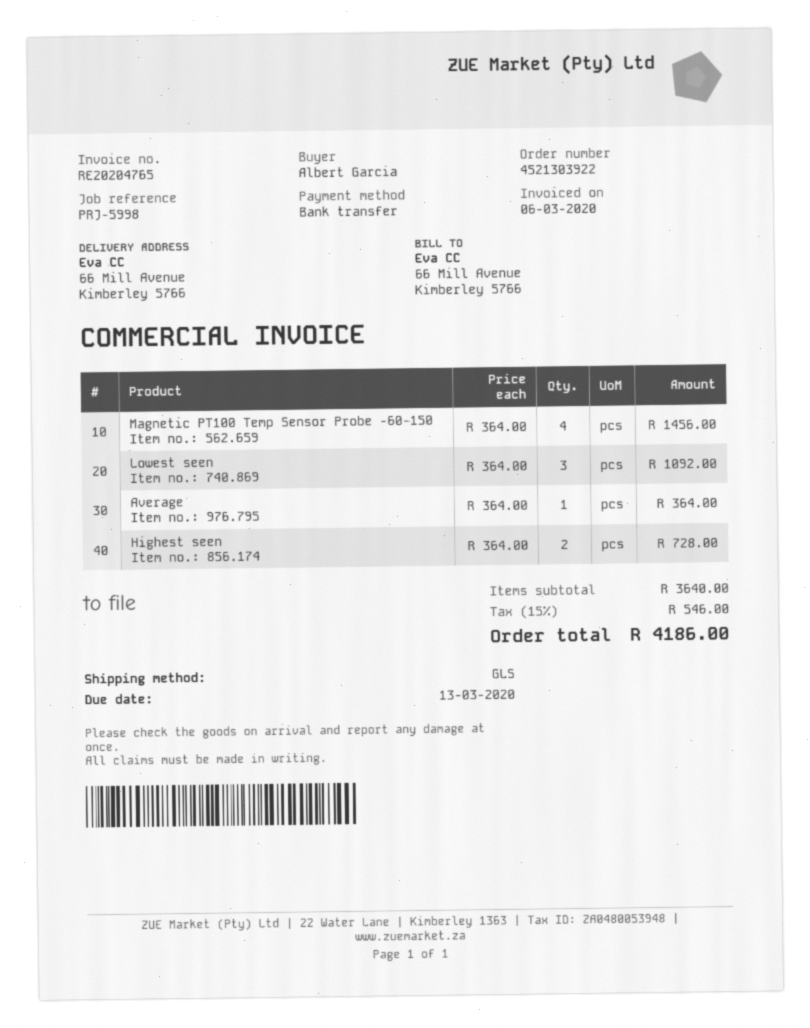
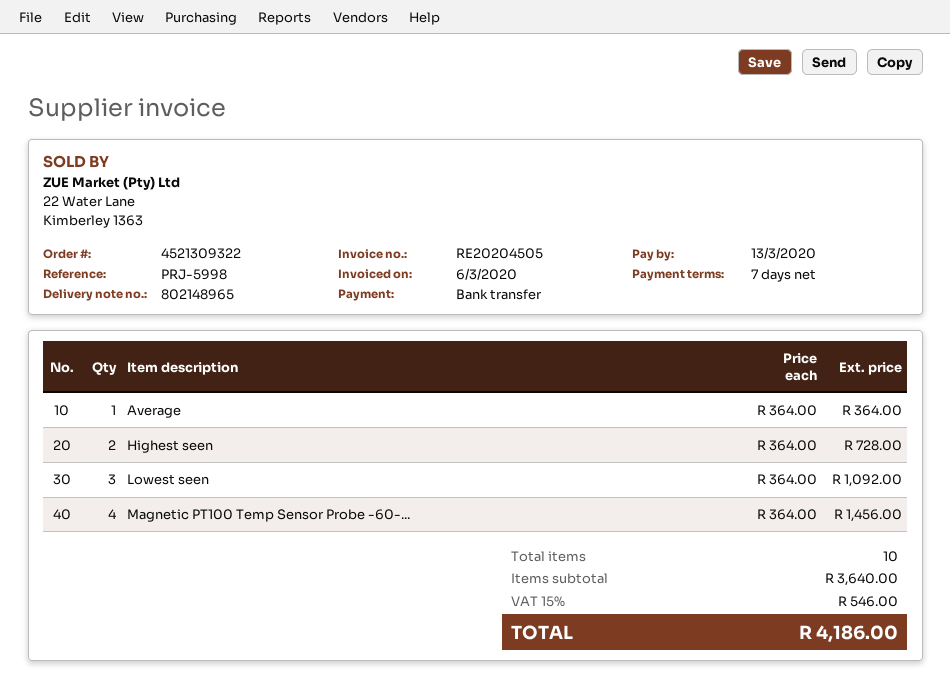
order number: 4521303922 -> 4521309322
invoice number: RE20204765 -> RE20204505

